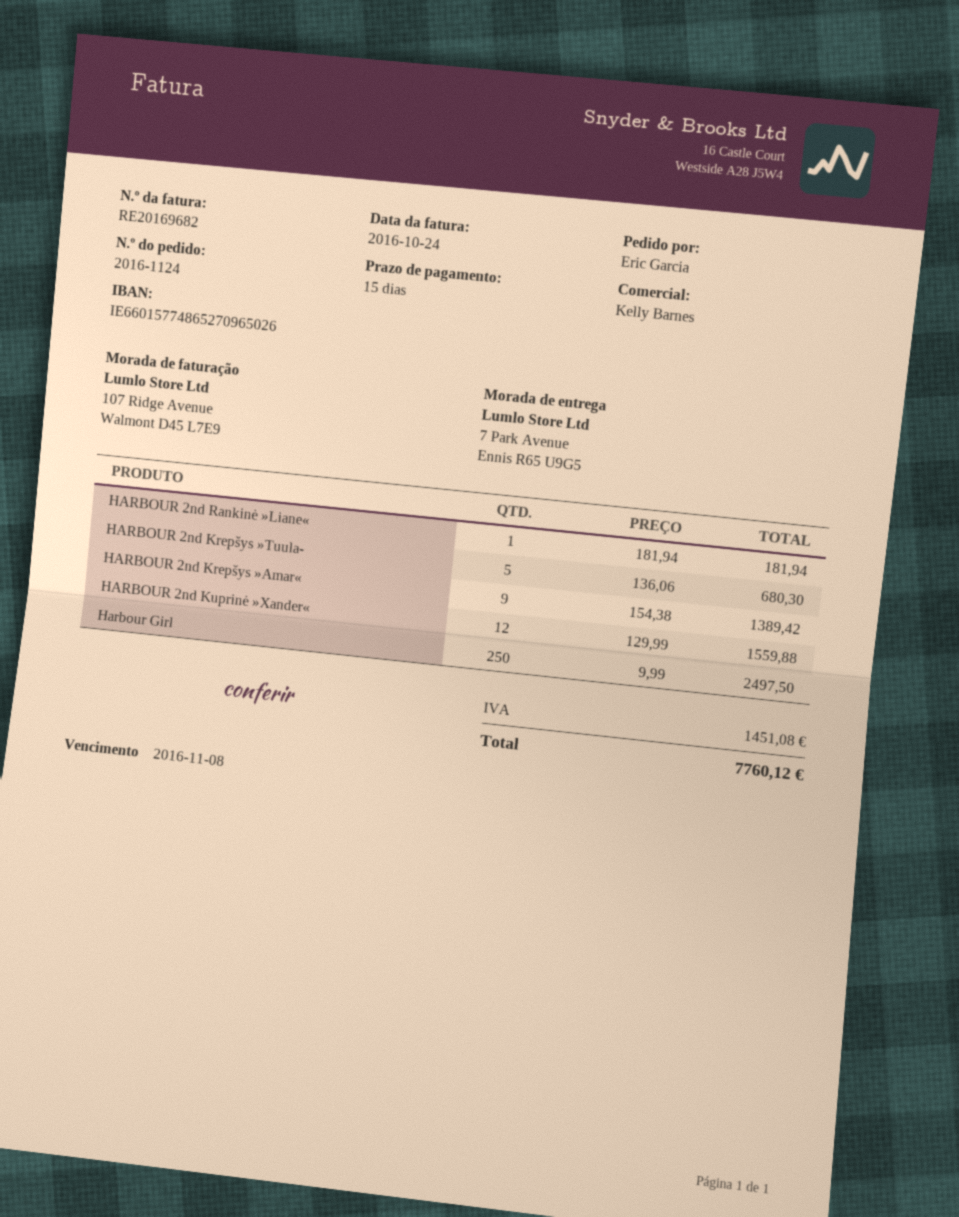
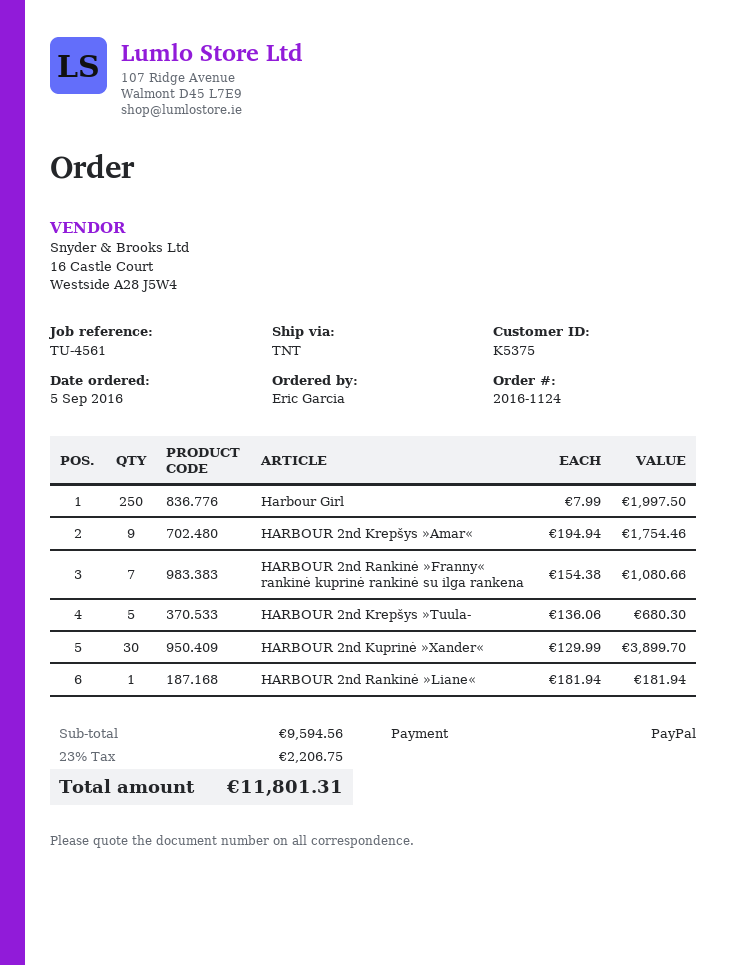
HARBOUR 2nd Krepšys »Amar«: 9 x 154.38 = 1389.42 -> 9 x 194.94 = 1754.46
HARBOUR 2nd Kuprinė »Xander«: 12 x 129.99 = 1559.88 -> 30 x 129.99 = 3899.70
Harbour Girl: 250 x 9.99 = 2497.50 -> 250 x 7.99 = 1997.50
HARBOUR 2nd Rankinė »Franny« rankinė kuprinė rankinė su ilga rankena: none -> 7 x 154.38 = 1080.66
tax: 1451.08 -> 2206.75
total: 7760.12 -> 11801.31

